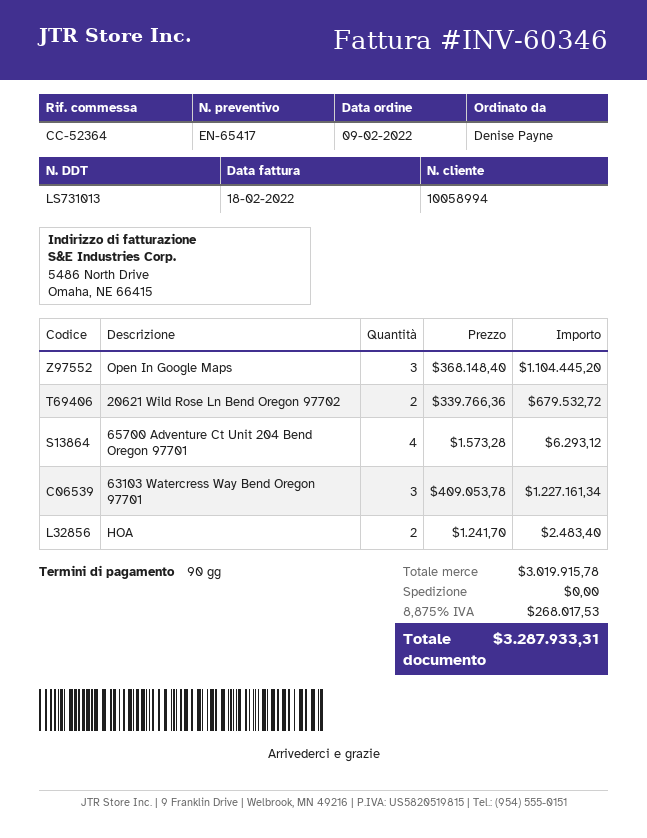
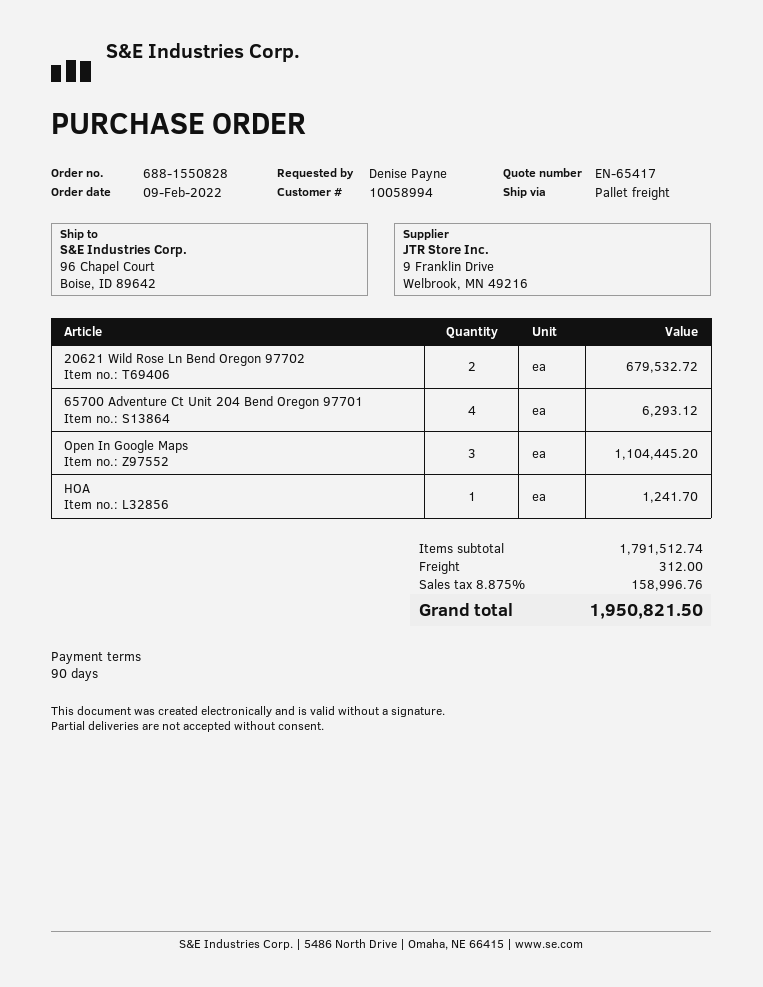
63103 Watercress Way Bend Oregon 97701: 3 for 1227161.34 -> none
HOA: 2 for 2483.40 -> 1 for 1241.70
subtotal: 3019915.78 -> 1791512.74
shipping: 0.00 -> 312.00
tax: 8.875% = 268017.53 -> 8.875% = 158996.76
total: 3287933.31 -> 1950821.50

